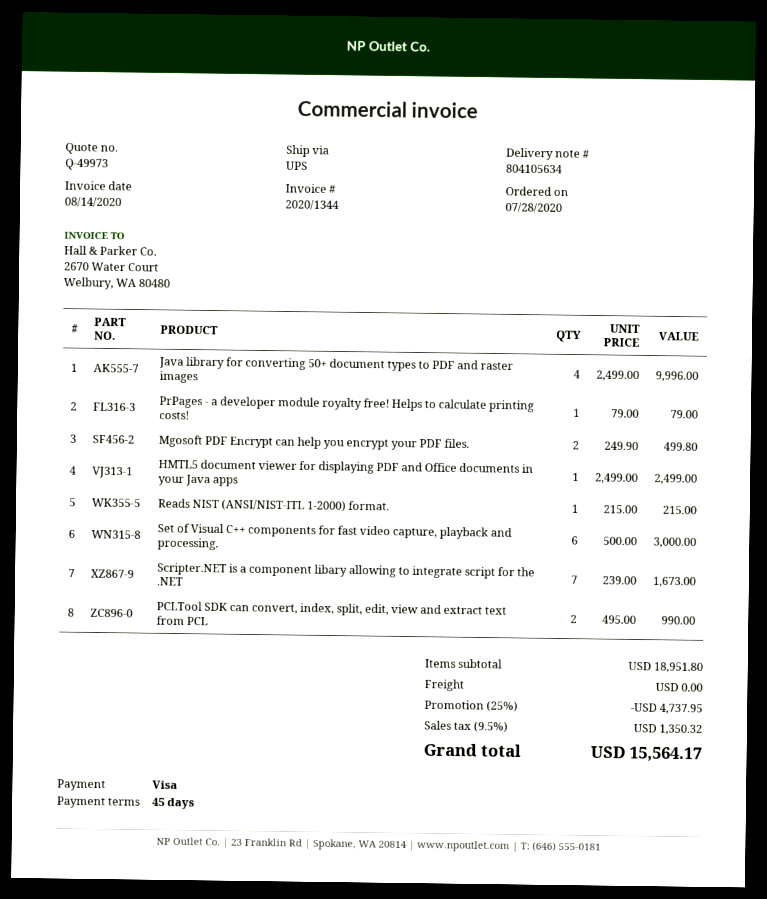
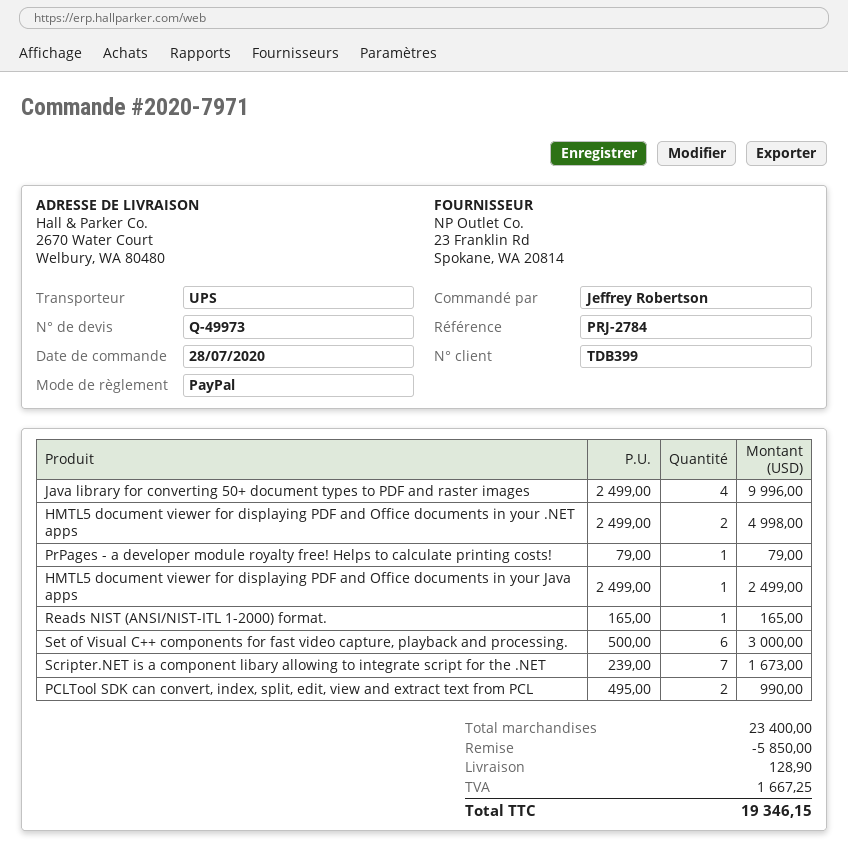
payment method: Visa -> PayPal
Mgosoft PDF Encrypt can help you encrypt your PDF files.: 2 x 249.90 = 499.80 -> none
Reads NIST (ANSI/NIST-ITL 1-2000) format.: 1 x 215.00 = 215.00 -> 1 x 165.00 = 165.00
HMTL5 document viewer for displaying PDF and Office documents in your .NET apps: none -> 2 x 2499.00 = 4998.00
subtotal: 18951.80 -> 23400.00
discount: 4737.95 -> 5850.00
shipping: 0.00 -> 128.90
tax: 1350.32 -> 1667.25
total: 15564.17 -> 19346.15

